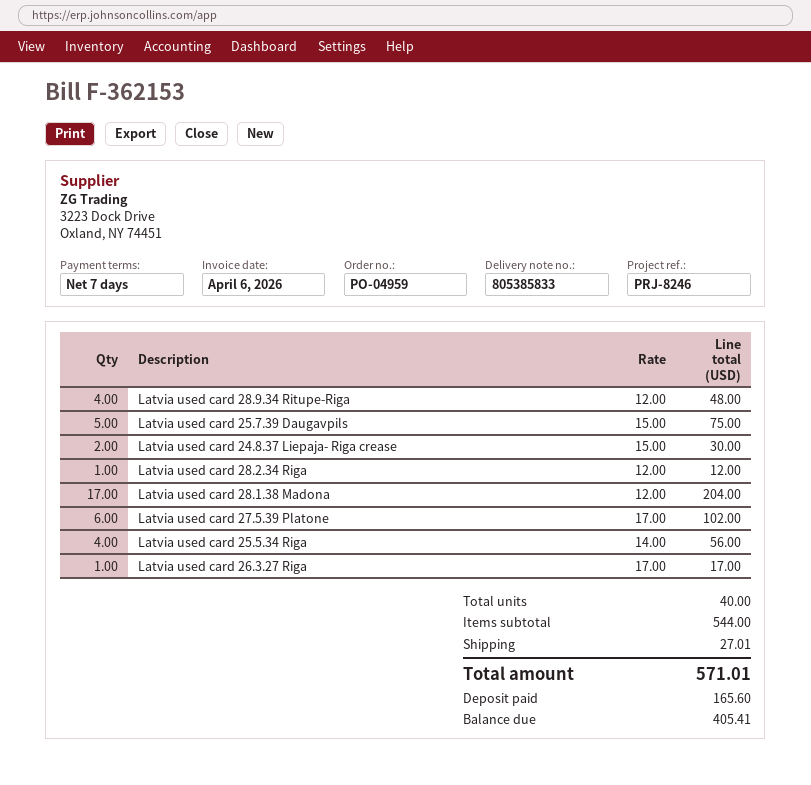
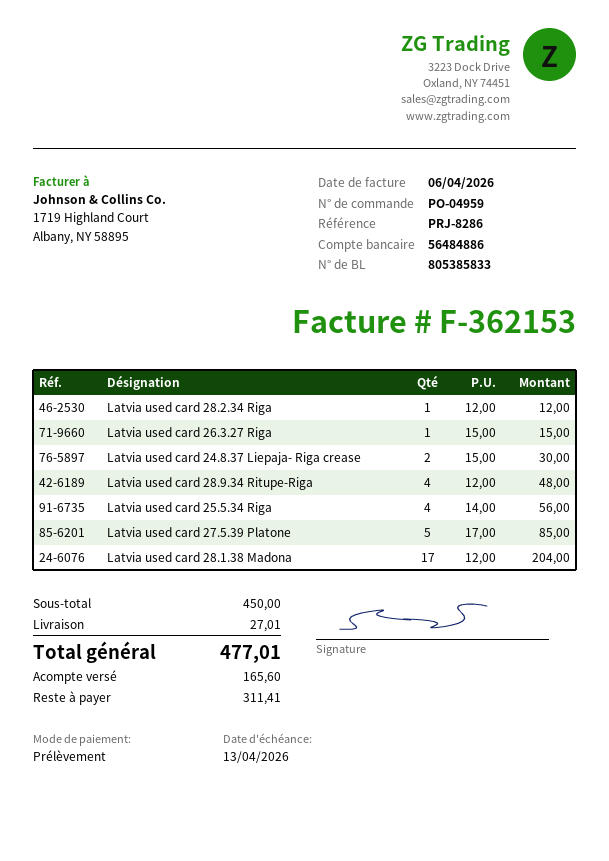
reference: PRJ-8246 -> PRJ-8286
Latvia used card 25.7.39 Daugavpils: 5 x 15.00 = 75.00 -> none
Latvia used card 27.5.39 Platone: 6 x 17.00 = 102.00 -> 5 x 17.00 = 85.00
Latvia used card 26.3.27 Riga: 1 x 17.00 = 17.00 -> 1 x 15.00 = 15.00
subtotal: 544.00 -> 450.00
total: 571.01 -> 477.01
balance: 405.41 -> 311.41

